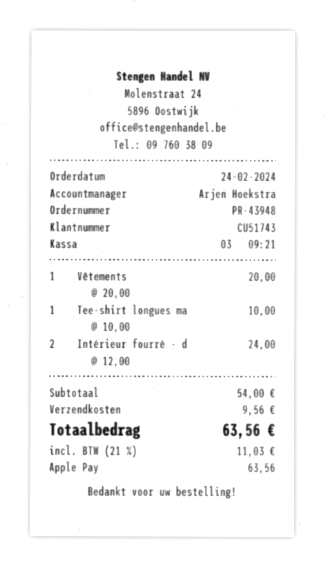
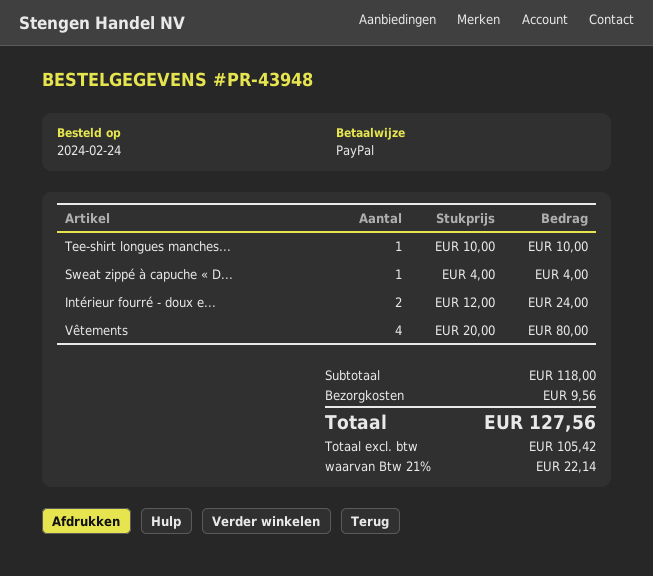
payment method: Apple Pay -> PayPal
Vêtements: 1 x 20.00 = 20.00 -> 4 x 20.00 = 80.00
Sweat zippé à capuche « D...: none -> 1 x 4.00 = 4.00
subtotal: 54.00 -> 118.00
tax: 21% = 11.03 -> 21% = 22.14
total: 63.56 -> 127.56

